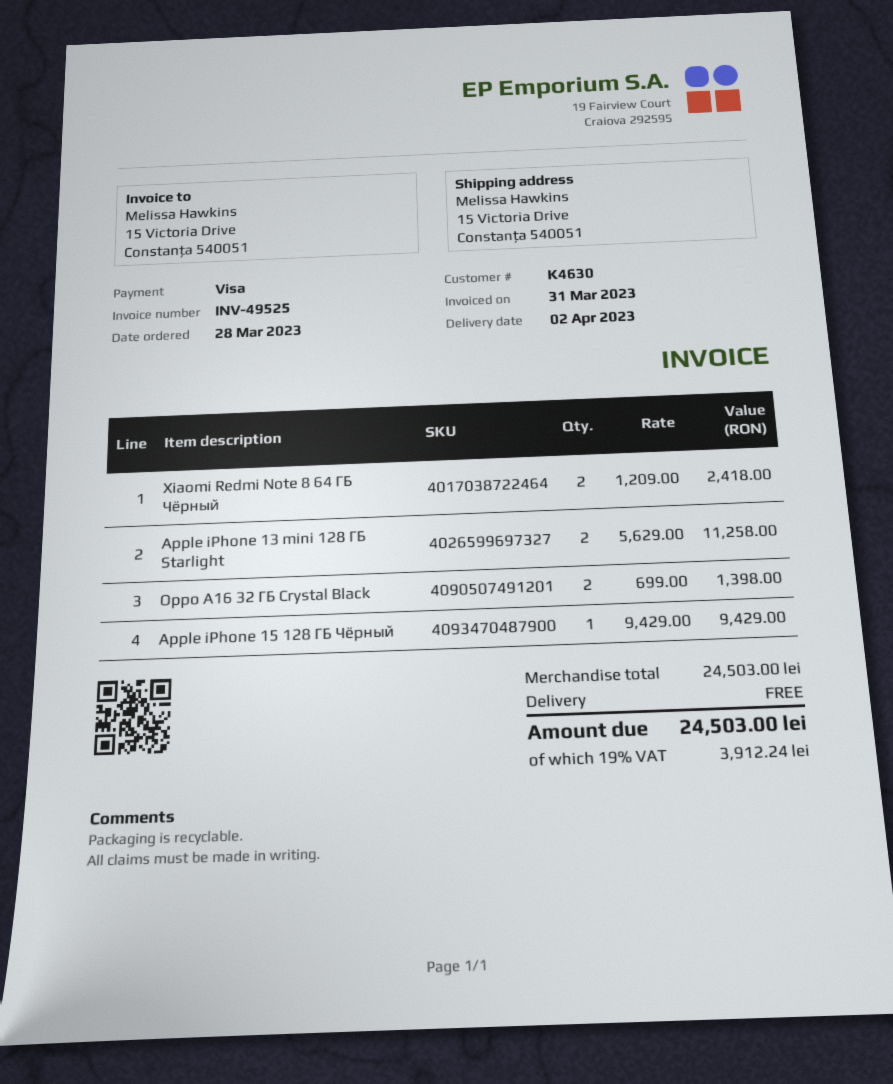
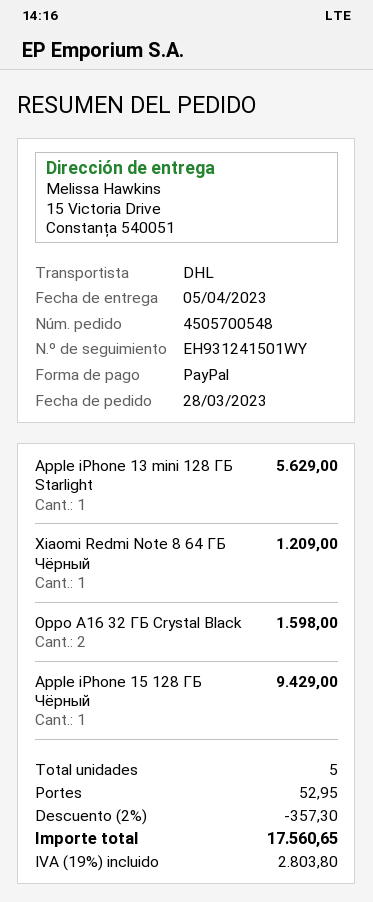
delivery date: 2023-04-02 -> 2023-04-05
payment method: Visa -> PayPal
Xiaomi Redmi Note 8 64 ГБ Чёрный: 2 for 2418.00 -> 1 for 1209.00
Apple iPhone 13 mini 128 ГБ Starlight: 2 for 11258.00 -> 1 for 5629.00
Oppo A16 32 ГБ Crystal Black: 2 for 1398.00 -> 2 for 1598.00
discount: none -> 2% = 357.30
shipping: 0.00 -> 52.95
tax: 19% = 3912.24 -> 19% = 2803.80
total: 24503.00 -> 17560.65

